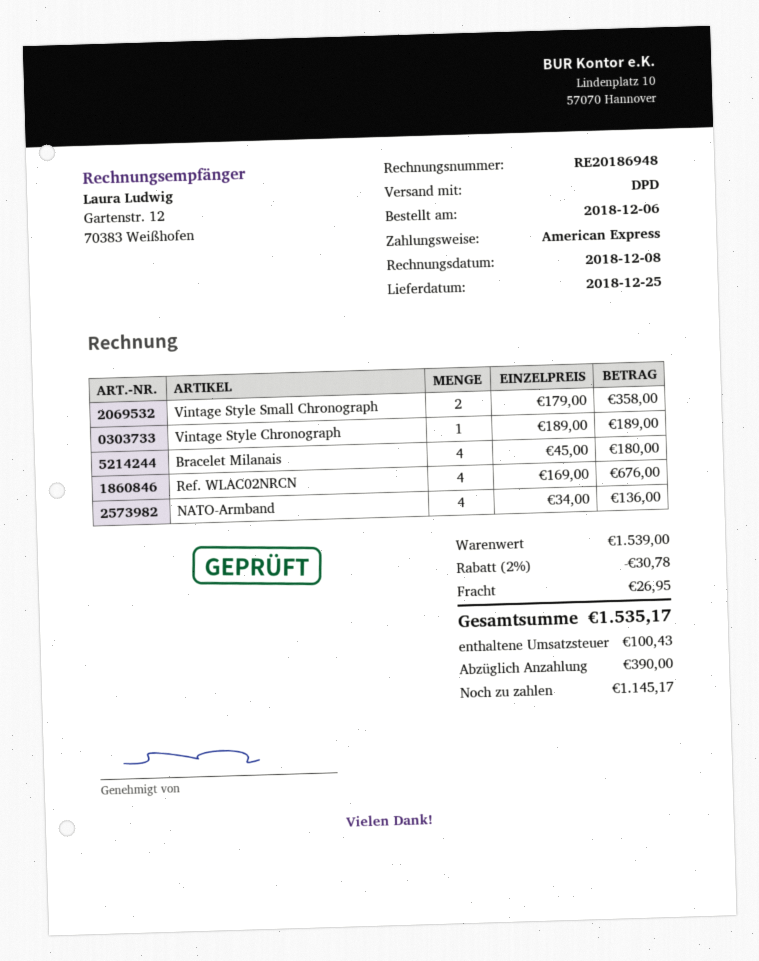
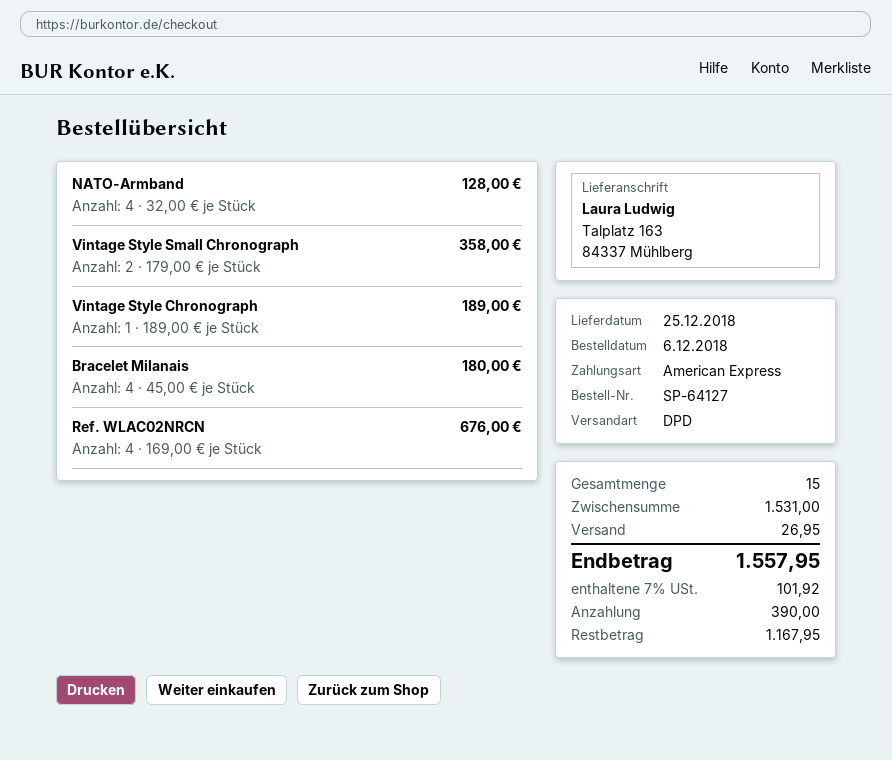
NATO-Armband: 4 x 34.00 = 136.00 -> 4 x 32.00 = 128.00
subtotal: 1539.00 -> 1531.00
discount: 2% = 30.78 -> none
tax: 100.43 -> 101.92
total: 1535.17 -> 1557.95
balance: 1145.17 -> 1167.95

